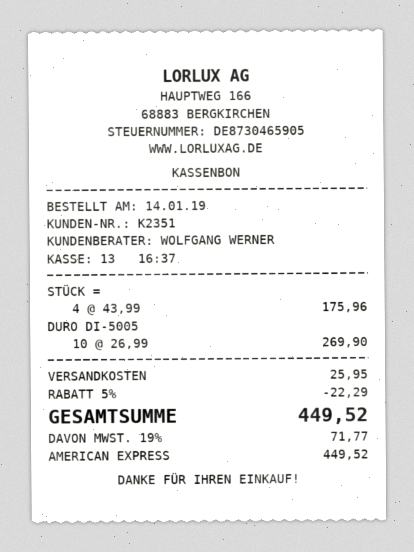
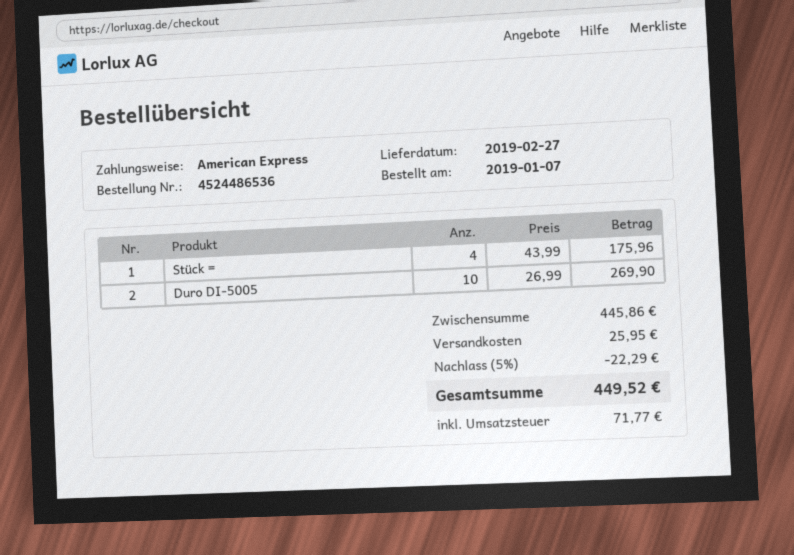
order date: 2019-01-14 -> 2019-01-07

